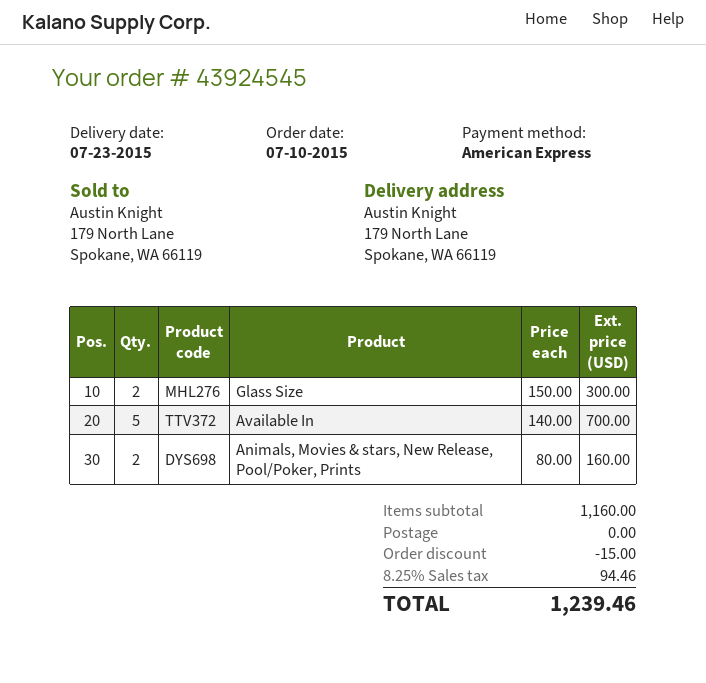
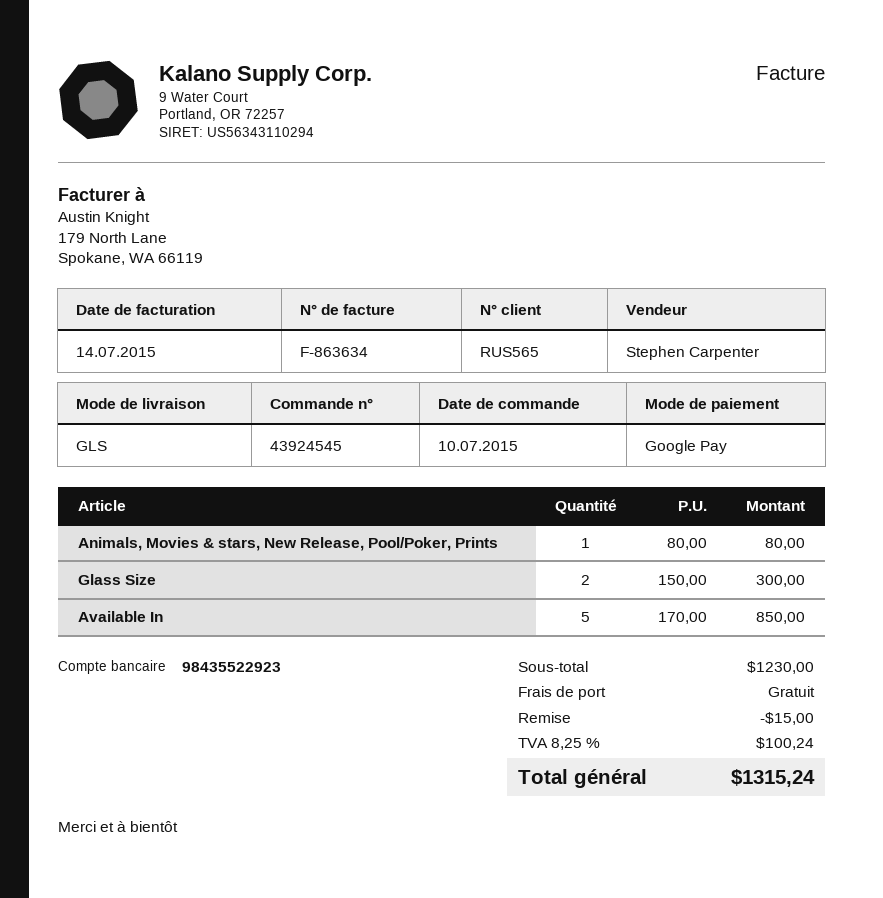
payment method: American Express -> Google Pay
Available In: 5 x 140.00 = 700.00 -> 5 x 170.00 = 850.00
Animals, Movies & stars, New Release, Pool/Poker, Prints: 2 x 80.00 = 160.00 -> 1 x 80.00 = 80.00
subtotal: 1160.00 -> 1230.00
tax: 8.25% = 94.46 -> 8.25% = 100.24
total: 1239.46 -> 1315.24

